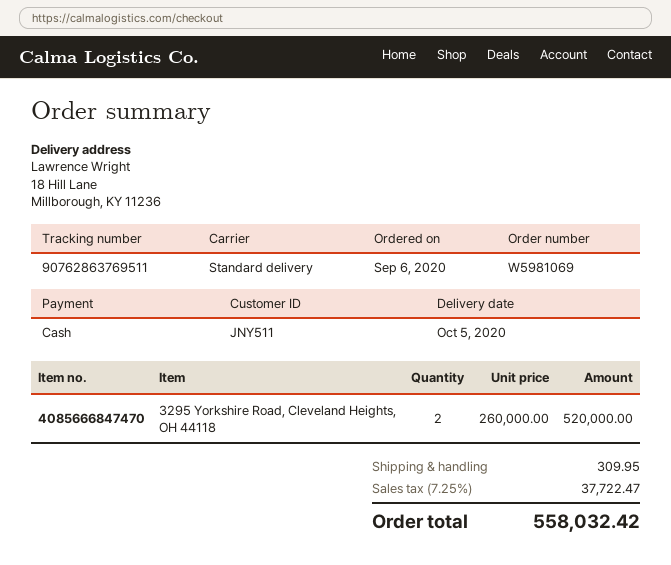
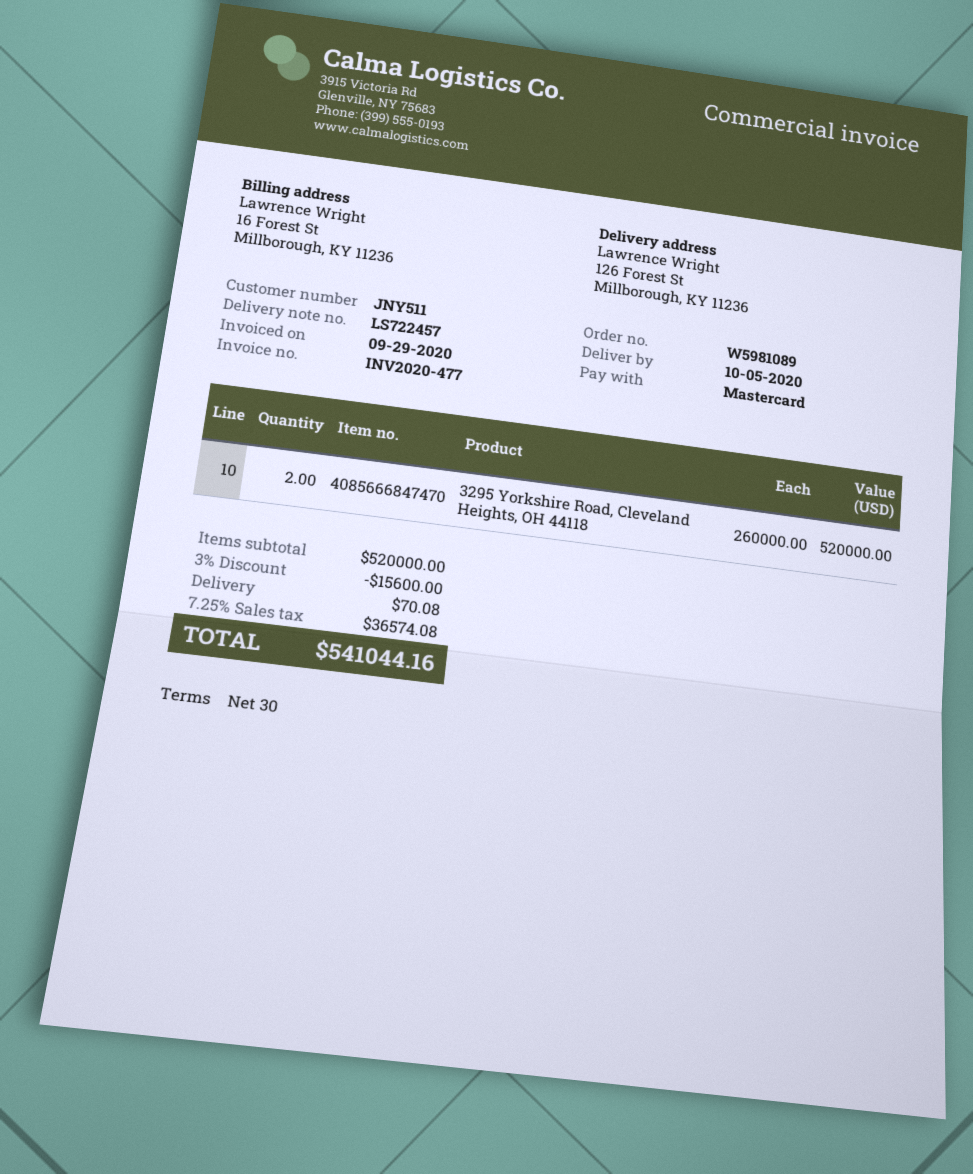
order number: W5981069 -> W5981089
payment method: cash -> Mastercard
ship to: 18 Hill Lane, Millborough, KY 11236 -> 126 Forest St, Millborough, KY 11236
discount: none -> 3% = 15600.00
shipping: 309.95 -> 70.08
tax: 7.25% = 37722.47 -> 7.25% = 36574.08
total: 558032.42 -> 541044.16

